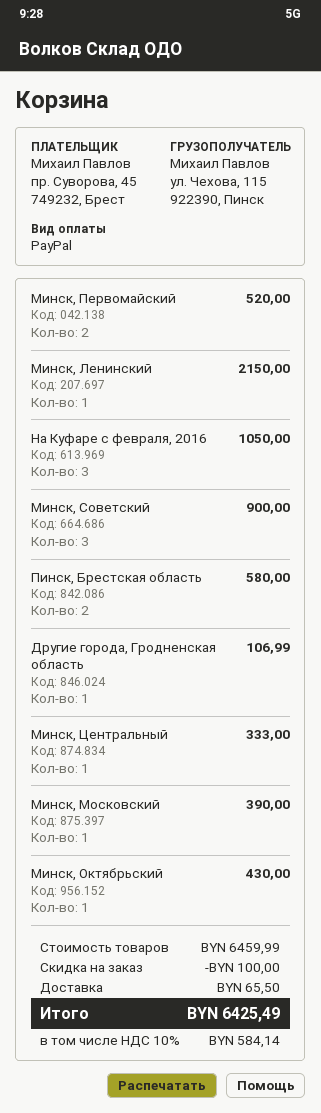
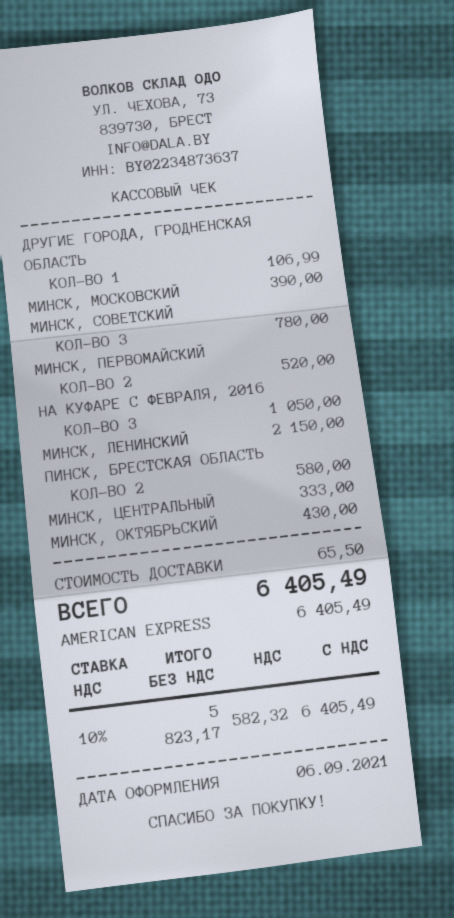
payment method: PayPal -> American Express
Минск, Советский: 3 for 900.00 -> 3 for 780.00
discount: 100.00 -> none
tax: 10% = 584.14 -> 10% = 582.32
total: 6425.49 -> 6405.49

